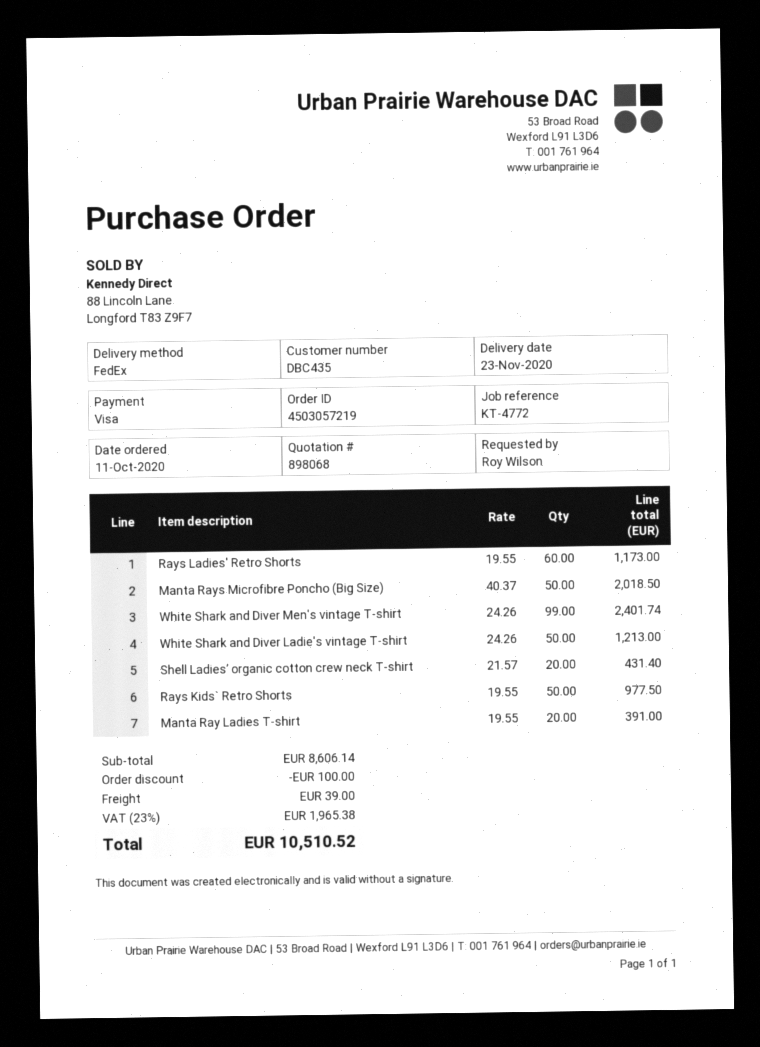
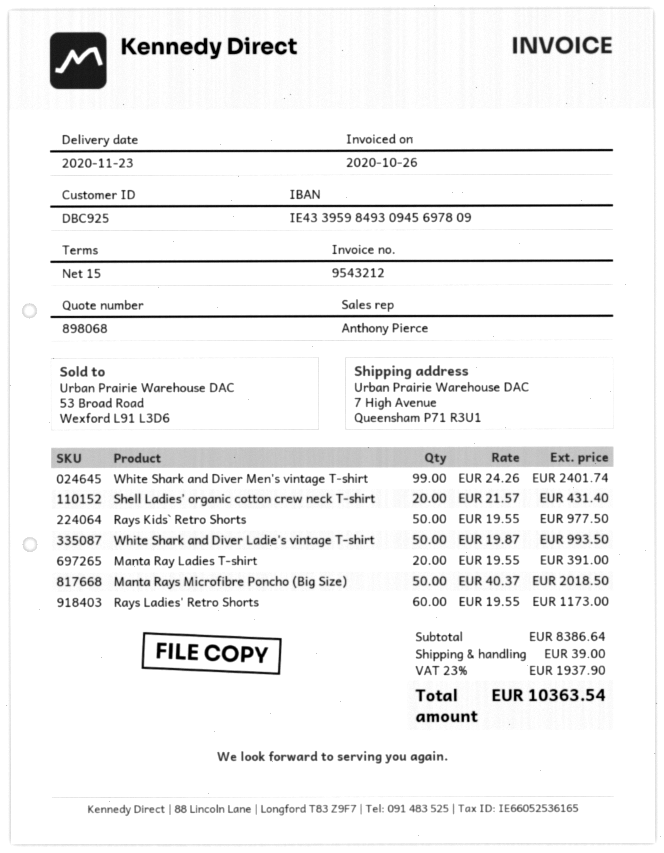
customer number: DBC435 -> DBC925
White Shark and Diver Ladie's vintage T-shirt: 50 x 24.26 = 1213.00 -> 50 x 19.87 = 993.50
subtotal: 8606.14 -> 8386.64
discount: 100.00 -> none
tax: 23% = 1965.38 -> 23% = 1937.90
total: 10510.52 -> 10363.54

